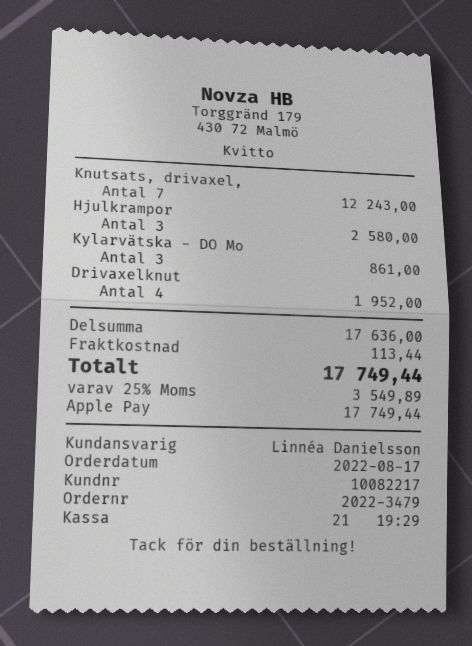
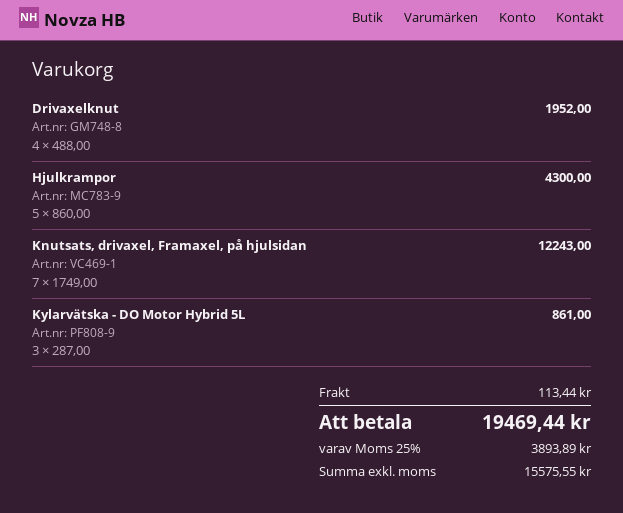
Hjulkrampor: 3 for 2580.00 -> 5 for 4300.00
tax: 25% = 3549.89 -> 25% = 3893.89
total: 17749.44 -> 19469.44

